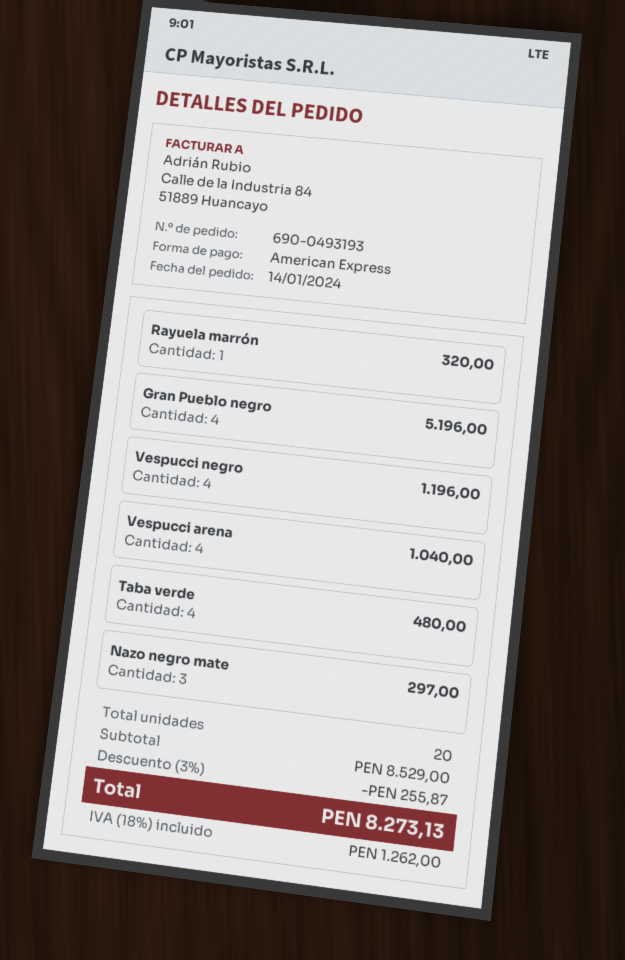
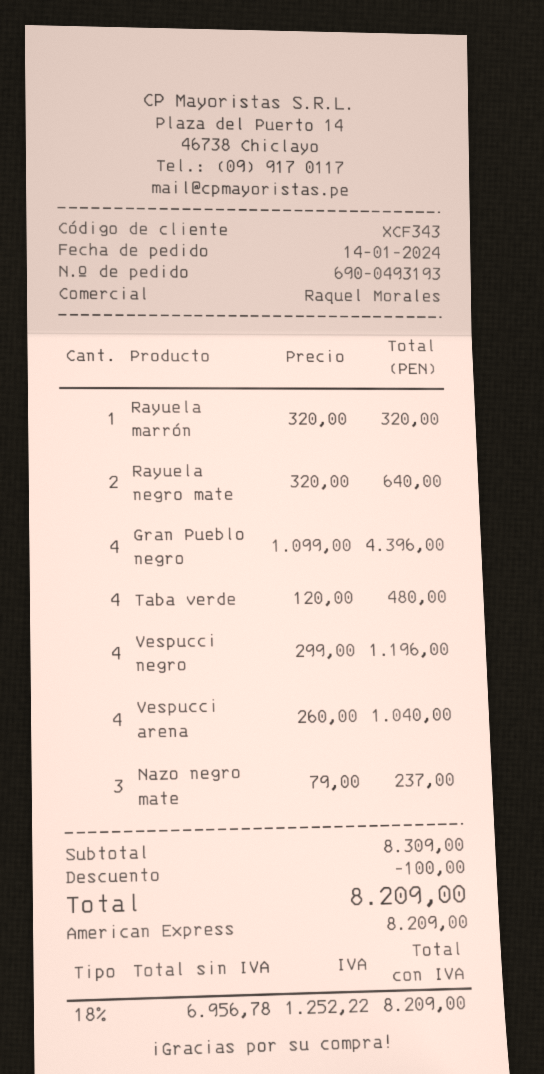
Gran Pueblo negro: 4 for 5196.00 -> 4 for 4396.00
Nazo negro mate: 3 for 297.00 -> 3 for 237.00
Rayuela negro mate: none -> 2 for 640.00
subtotal: 8529.00 -> 8309.00
discount: 255.87 -> 100.00
tax: 18% = 1262.00 -> 18% = 1252.22
total: 8273.13 -> 8209.00

